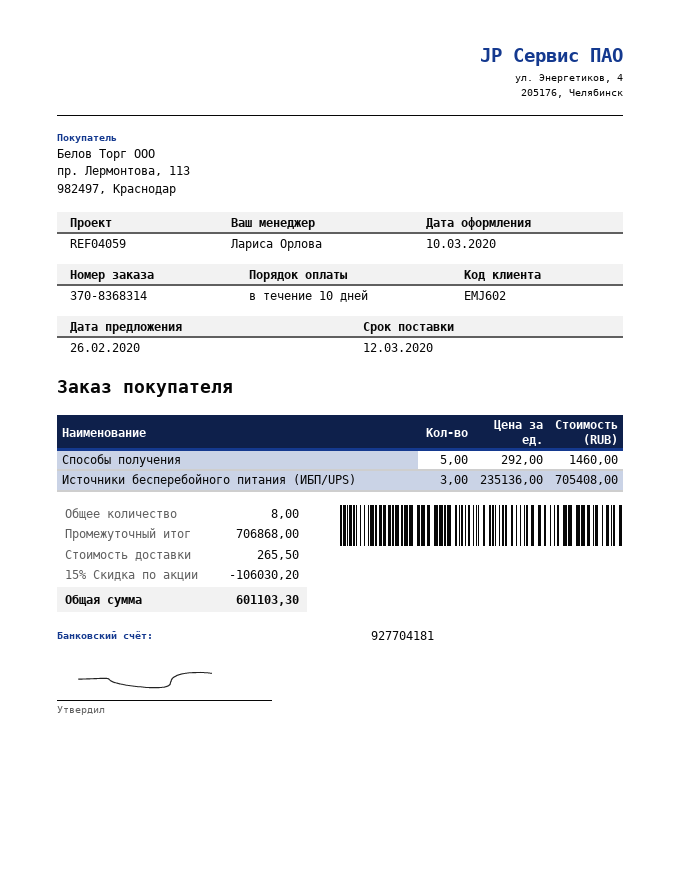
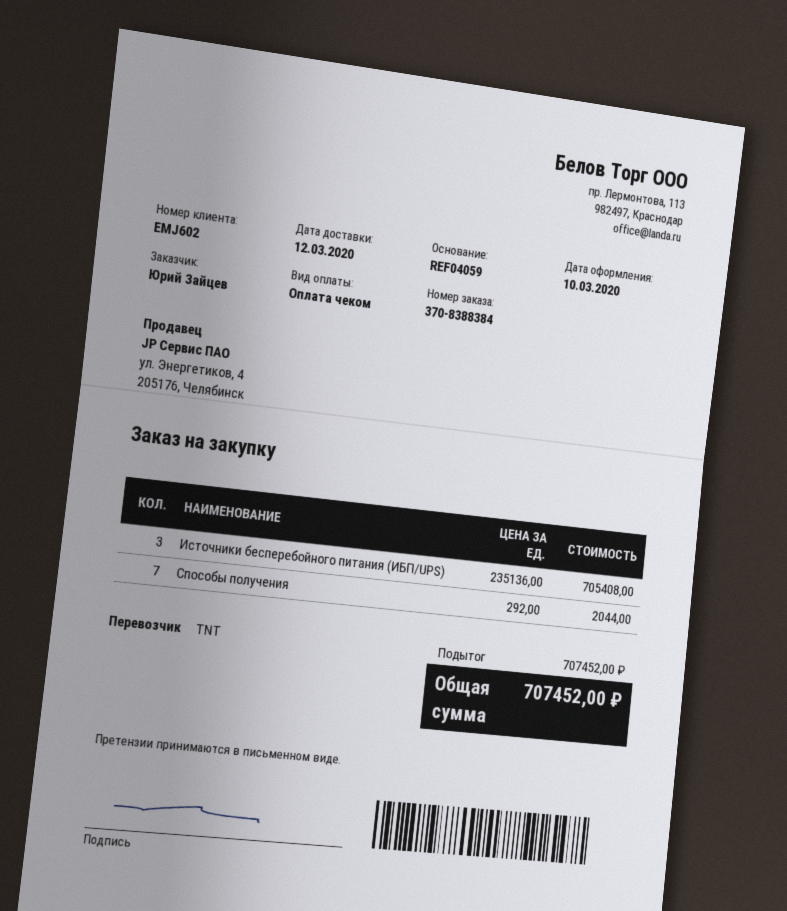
order number: 370-8368314 -> 370-8388384
Способы получения: 5 x 292.00 = 1460.00 -> 7 x 292.00 = 2044.00
subtotal: 706868.00 -> 707452.00
discount: 15% = 106030.20 -> none
shipping: 265.50 -> none
total: 601103.30 -> 707452.00

